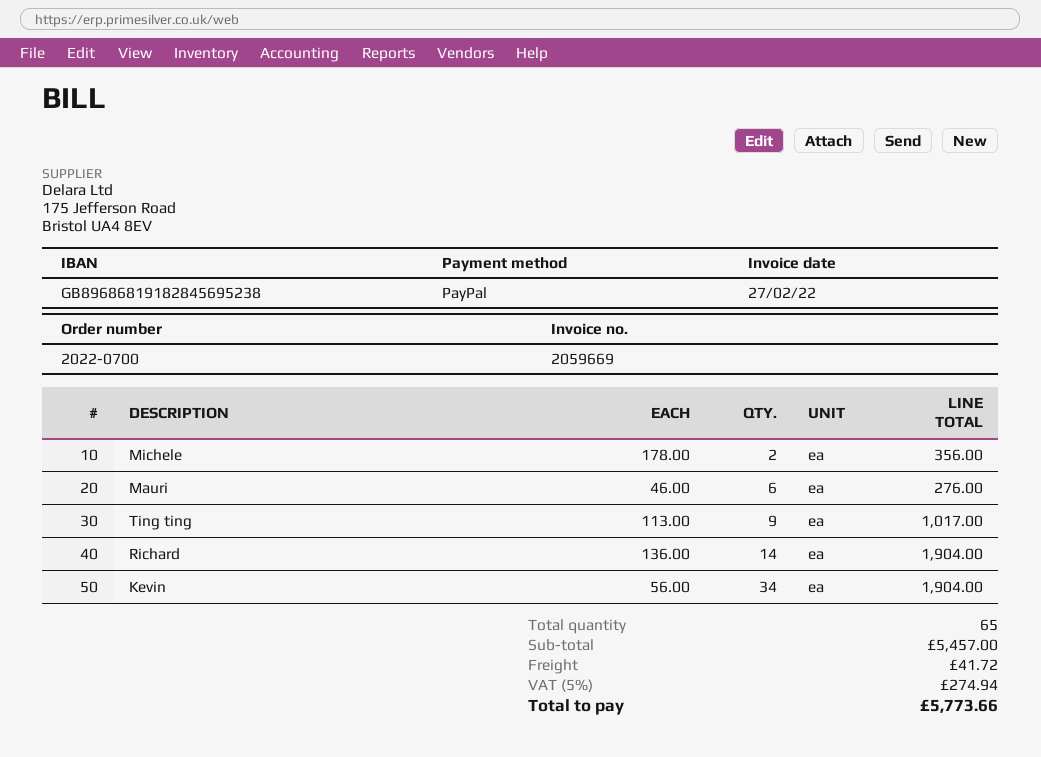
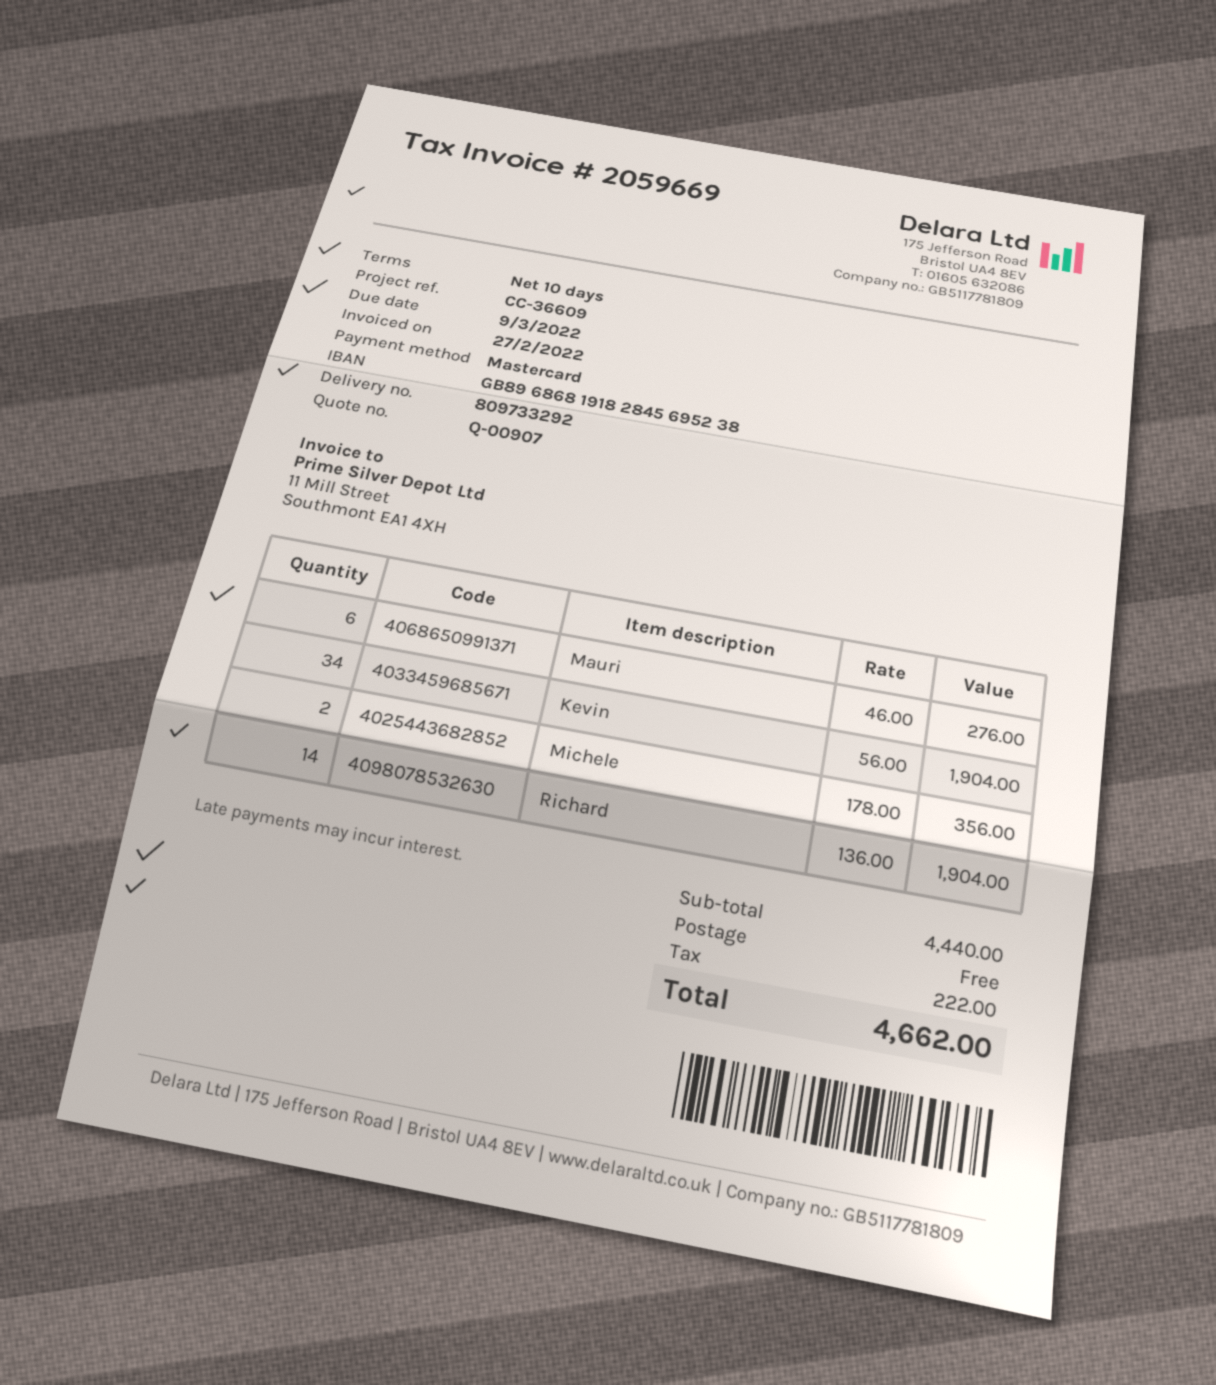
payment method: PayPal -> Mastercard
Ting ting: 9 x 113.00 = 1017.00 -> none
subtotal: 5457.00 -> 4440.00
shipping: 41.72 -> 0.00
tax: 274.94 -> 222.00
total: 5773.66 -> 4662.00

